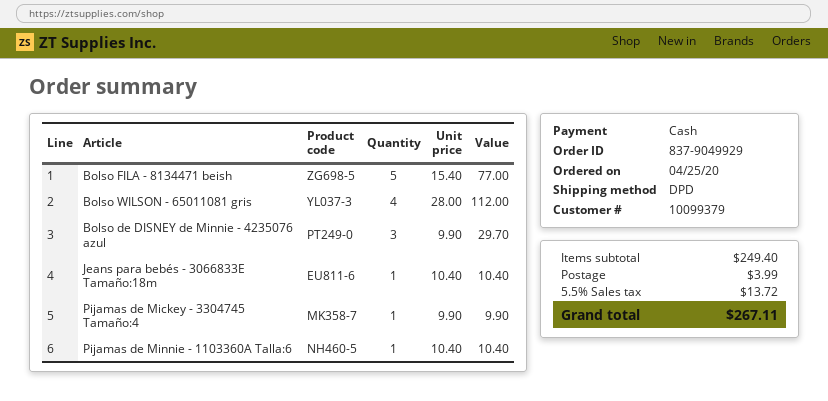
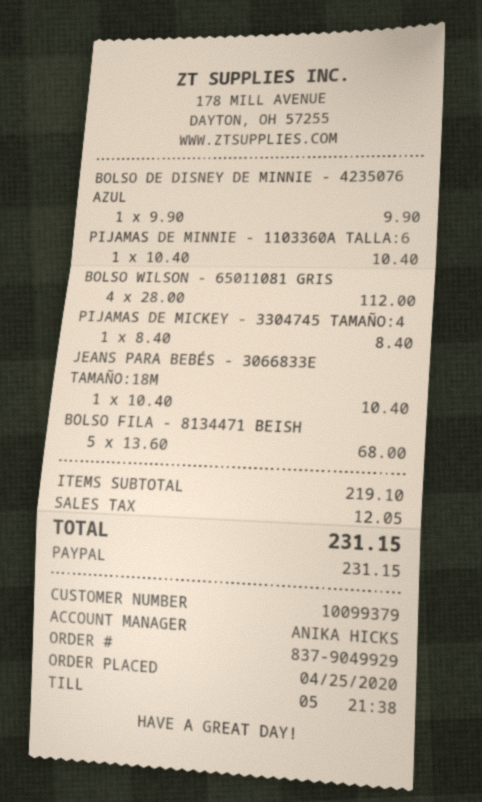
payment method: cash -> PayPal
Bolso FILA - 8134471 beish: 5 x 15.40 = 77.00 -> 5 x 13.60 = 68.00
Bolso de DISNEY de Minnie - 4235076 azul: 3 x 9.90 = 29.70 -> 1 x 9.90 = 9.90
Pijamas de Mickey - 3304745 Tamaño:4: 1 x 9.90 = 9.90 -> 1 x 8.40 = 8.40
subtotal: 249.40 -> 219.10
shipping: 3.99 -> none
tax: 13.72 -> 12.05
total: 267.11 -> 231.15

